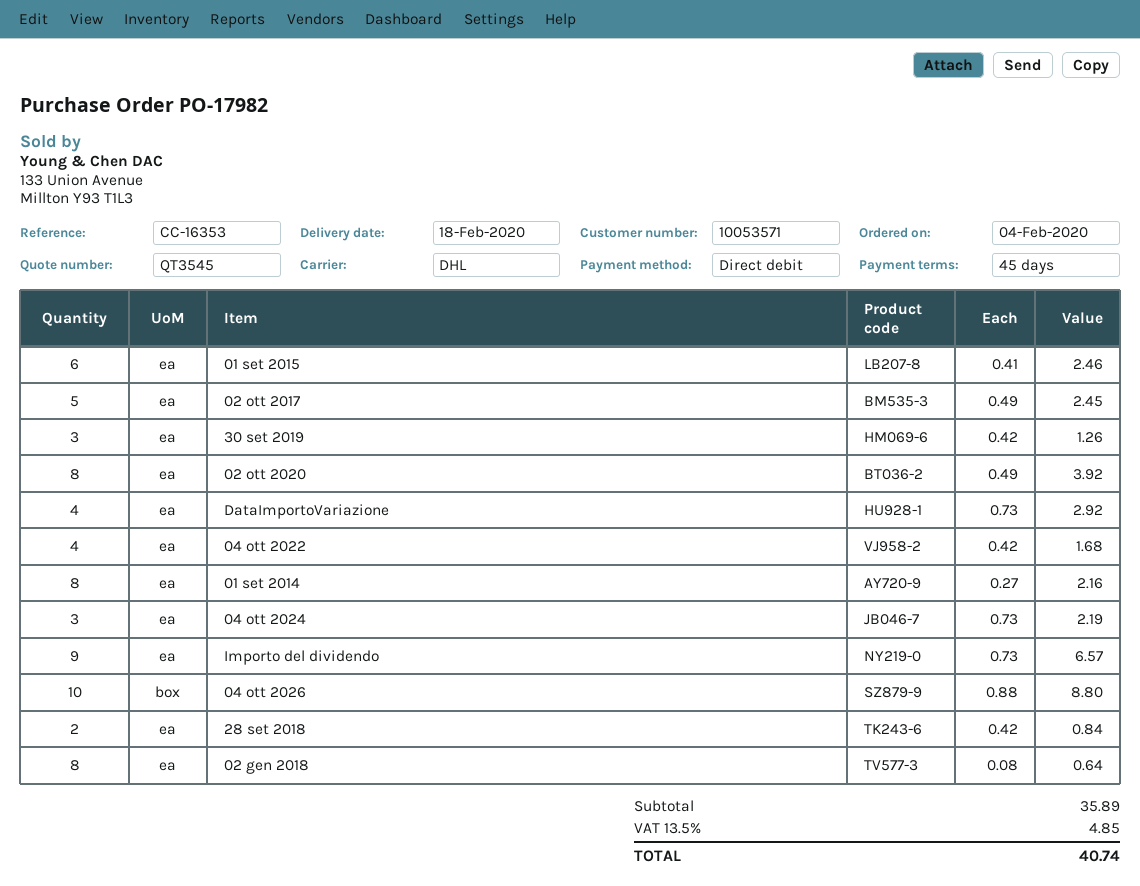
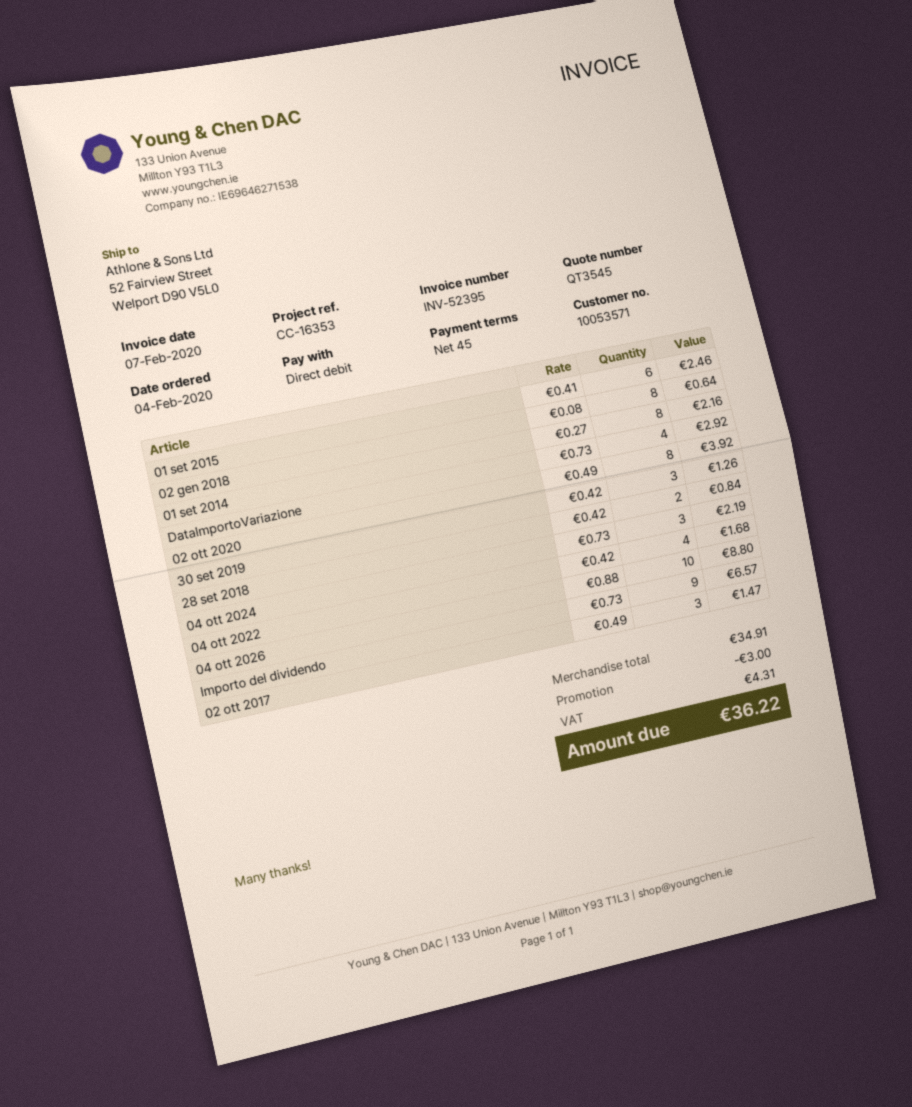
02 ott 2017: 5 x 0.49 = 2.45 -> 3 x 0.49 = 1.47
subtotal: 35.89 -> 34.91
discount: none -> 3.00
tax: 4.85 -> 4.31
total: 40.74 -> 36.22

